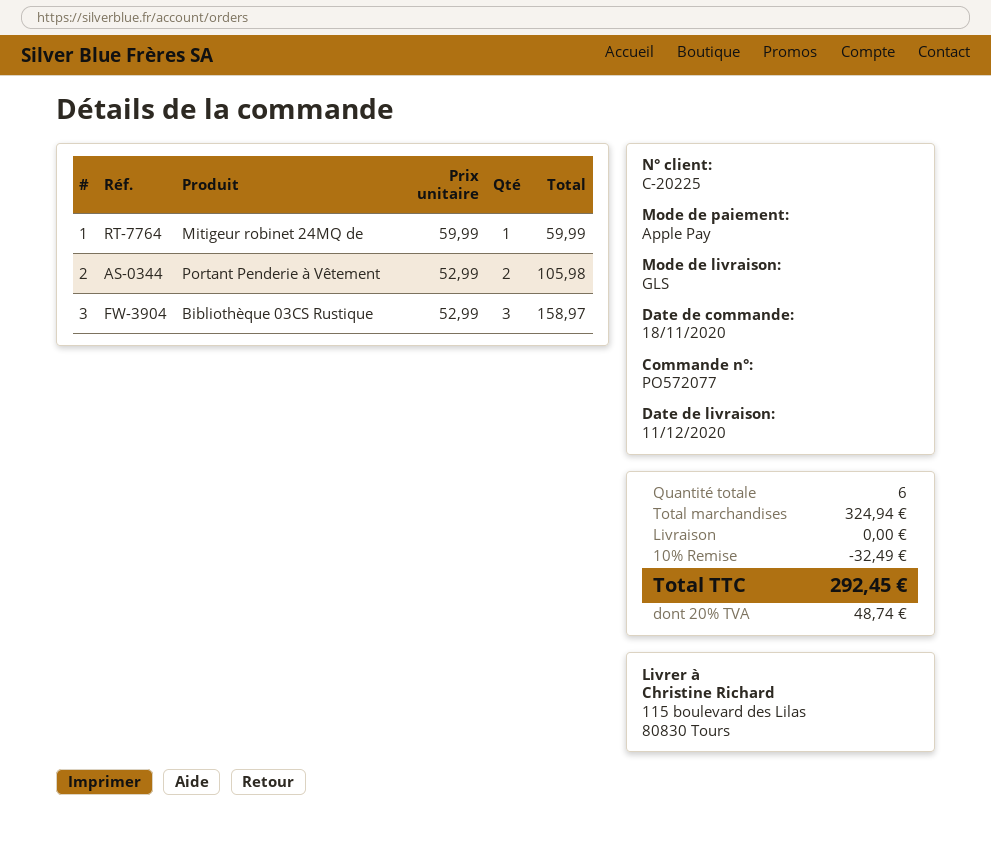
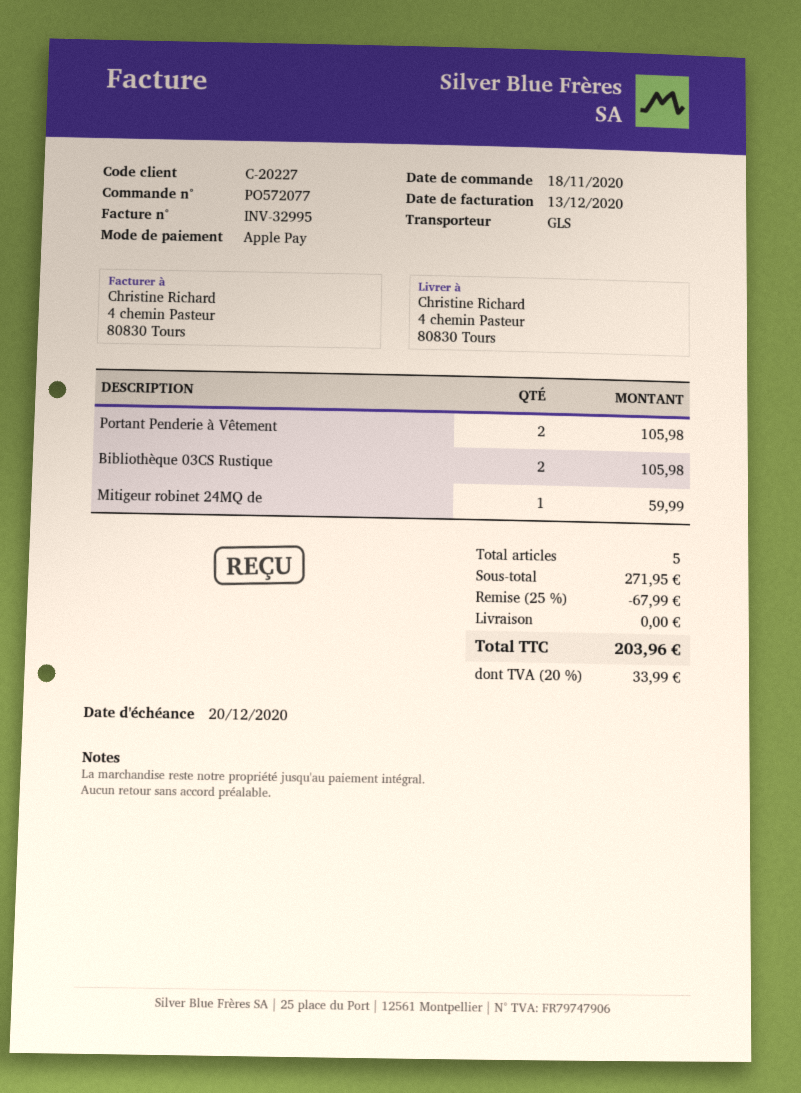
customer number: C-20225 -> C-20227
ship to: 115 boulevard des Lilas, 80830 Tours -> 4 chemin Pasteur, 80830 Tours
Bibliothèque 03CS Rustique: 3 for 158.97 -> 2 for 105.98
total quantity: 6 -> 5
subtotal: 324.94 -> 271.95
discount: 10% = 32.49 -> 25% = 67.99
tax: 20% = 48.74 -> 20% = 33.99
total: 292.45 -> 203.96

